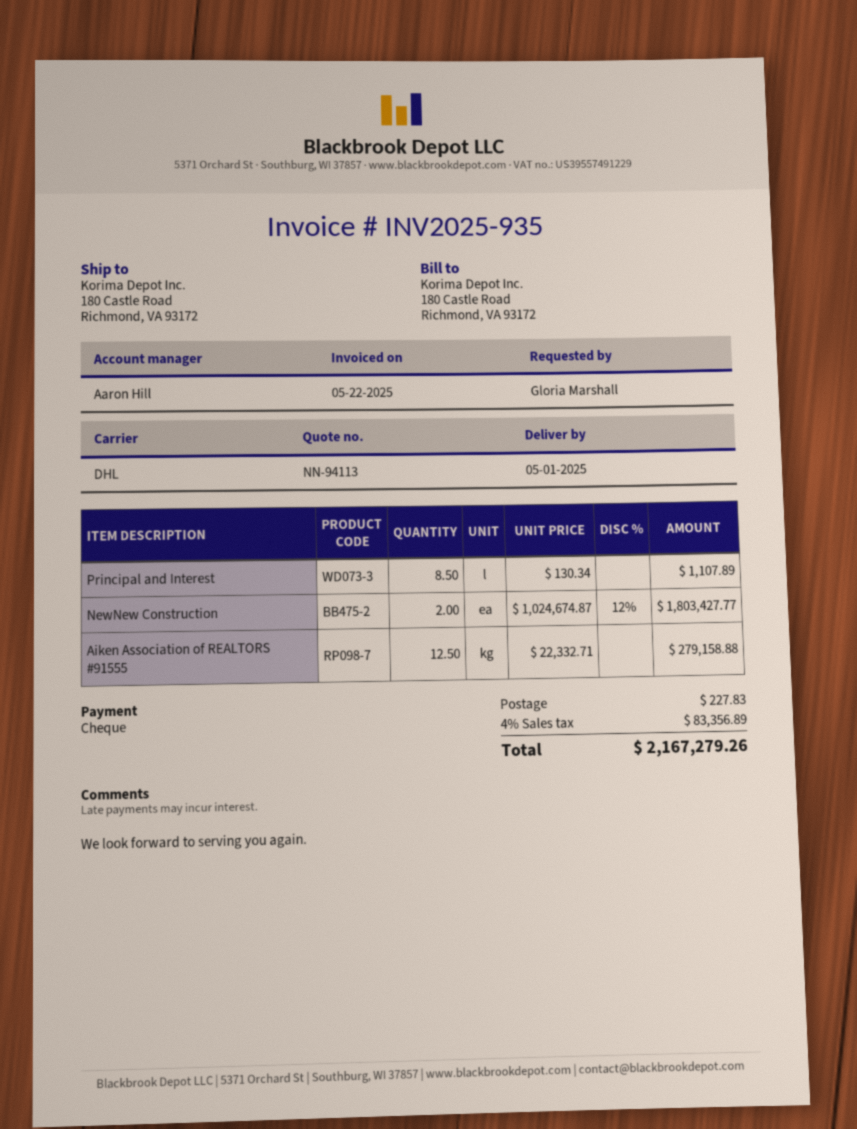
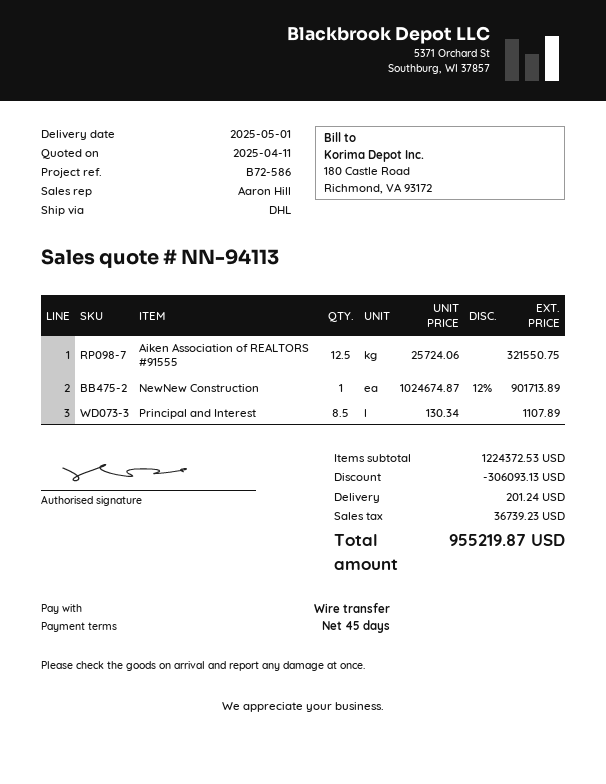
payment method: cheque -> bank transfer
NewNew Construction: 2 x 1024674.87 - 12% = 1803427.77 -> 1 x 1024674.87 - 12% = 901713.89
Aiken Association of REALTORS #91555: 12.5 x 22332.71 = 279158.88 -> 12.5 x 25724.06 = 321550.75
discount: none -> 306093.13
shipping: 227.83 -> 201.24
tax: 83356.89 -> 36739.23
total: 2167279.26 -> 955219.87

